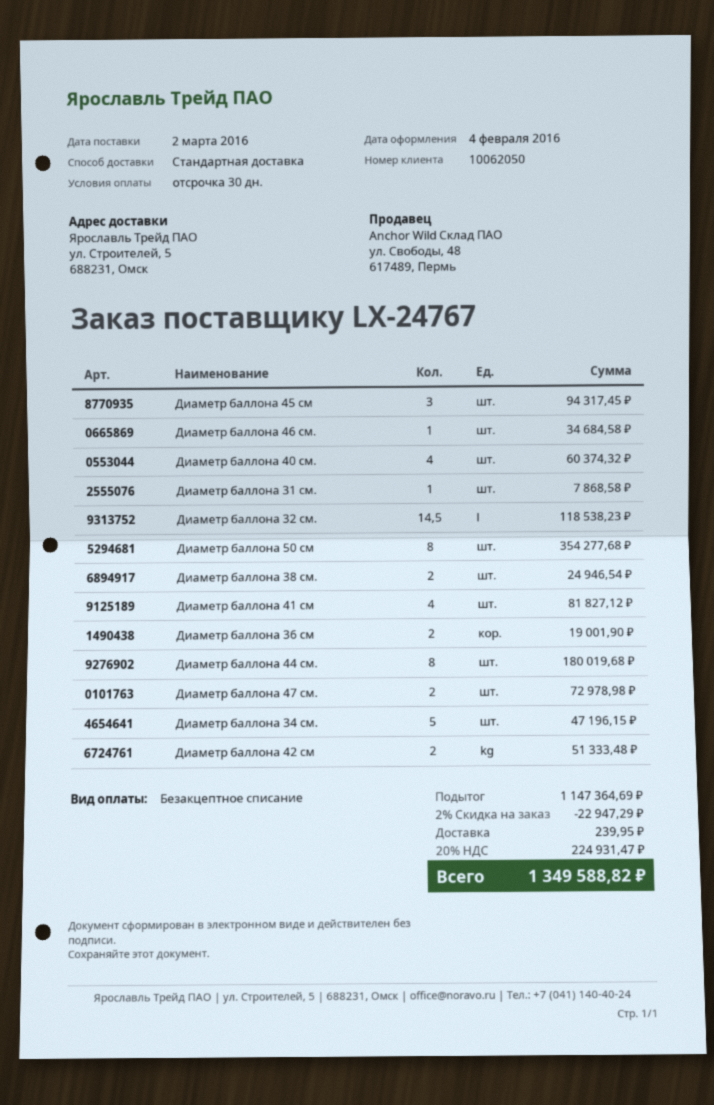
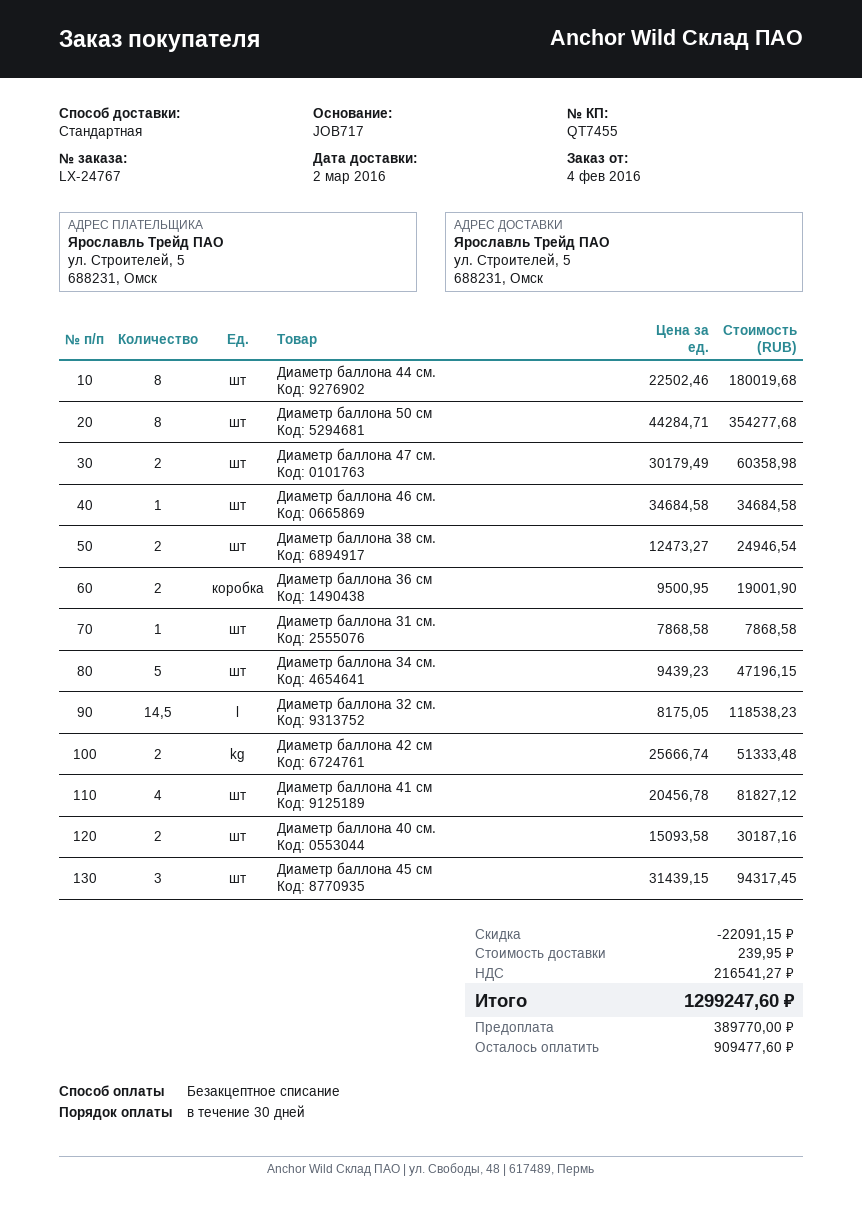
Диаметр баллона 40 см.: 4 for 60374.32 -> 2 for 30187.16
Диаметр баллона 47 см.: 2 for 72978.98 -> 2 for 60358.98
discount: 22947.29 -> 22091.15
tax: 224931.47 -> 216541.27
total: 1349588.82 -> 1299247.60

